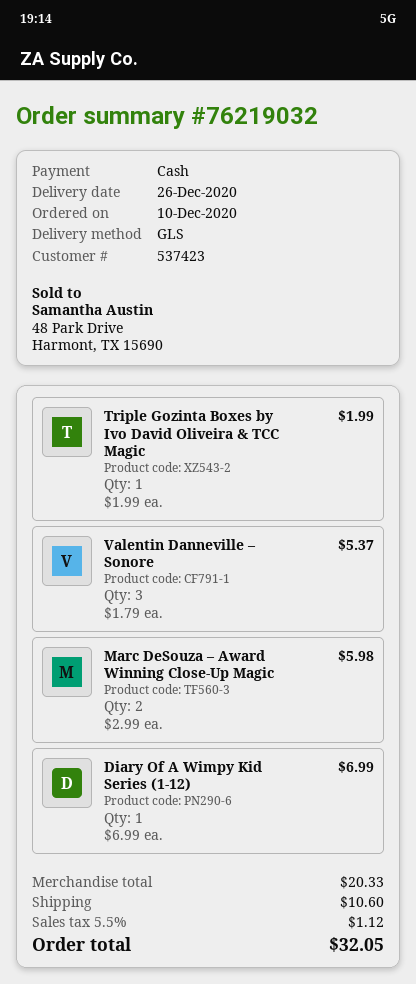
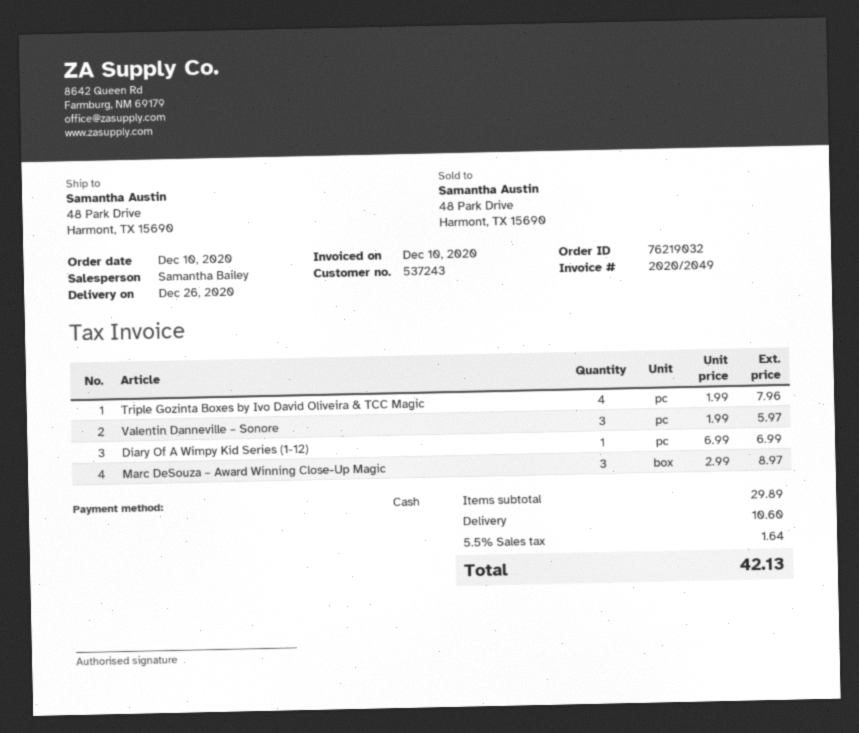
customer number: 537423 -> 537243
Triple Gozinta Boxes by Ivo David Oliveira & TCC Magic: 1 x 1.99 = 1.99 -> 4 x 1.99 = 7.96
Valentin Danneville – Sonore: 3 x 1.79 = 5.37 -> 3 x 1.99 = 5.97
Marc DeSouza – Award Winning Close-Up Magic: 2 x 2.99 = 5.98 -> 3 x 2.99 = 8.97
subtotal: 20.33 -> 29.89
tax: 5.5% = 1.12 -> 5.5% = 1.64
total: 32.05 -> 42.13

